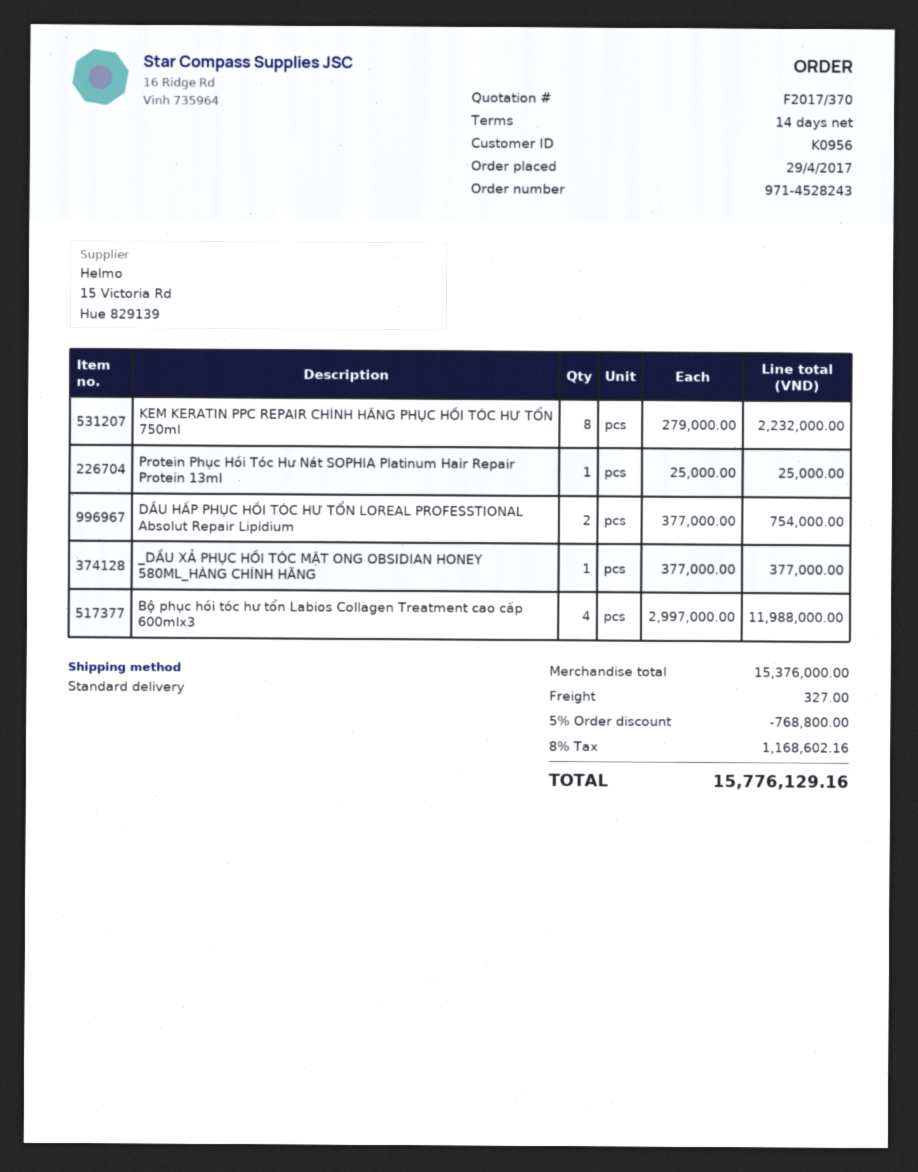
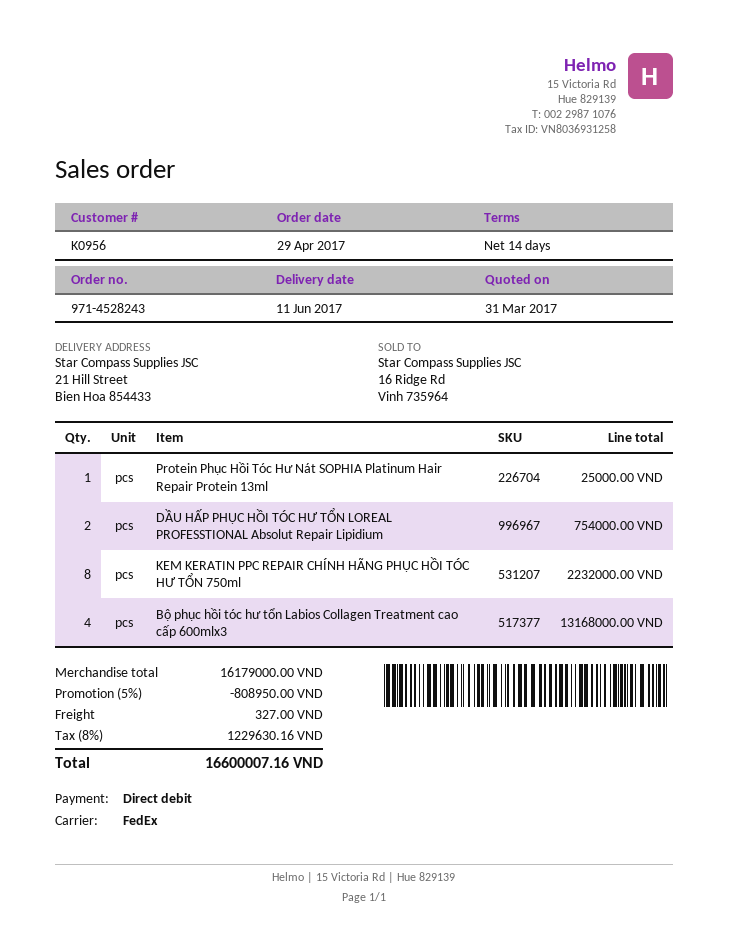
shipping method: standard -> FedEx
_DẦU XẢ PHỤC HỒI TÓC MẬT ONG OBSIDIAN HONEY 580ML_HÀNG CHÍNH HÃNG: 1 for 377000.00 -> none
Bộ phục hồi tóc hư tổn Labios Collagen Treatment cao cấp 600mlx3: 4 for 11988000.00 -> 4 for 13168000.00
subtotal: 15376000.00 -> 16179000.00
discount: 5% = 768800.00 -> 5% = 808950.00
tax: 8% = 1168602.16 -> 8% = 1229630.16
total: 15776129.16 -> 16600007.16

